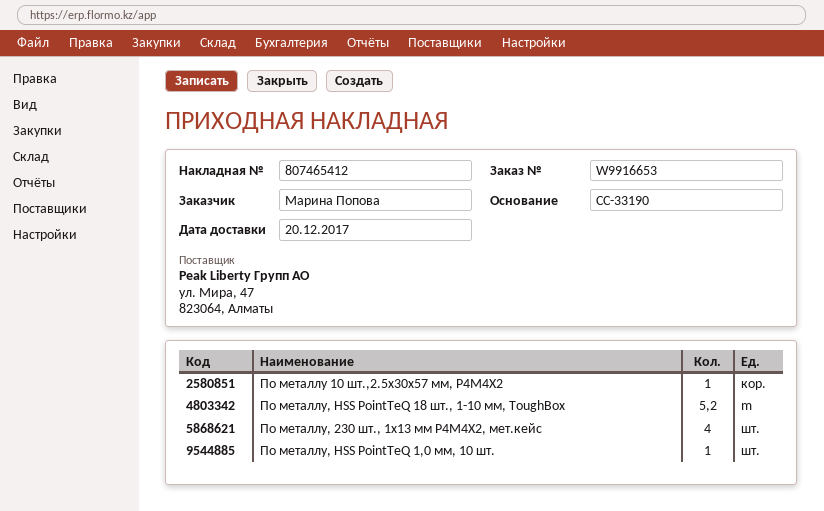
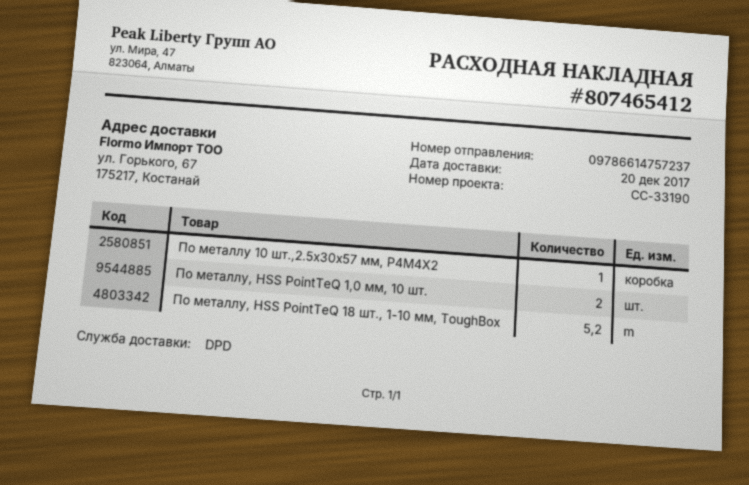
По металлу, 230 шт., 1х13 мм Р4М4Х2, мет.кейс: 4 -> none
По металлу, HSS PointTeQ 1,0 мм, 10 шт.: 1 -> 2

